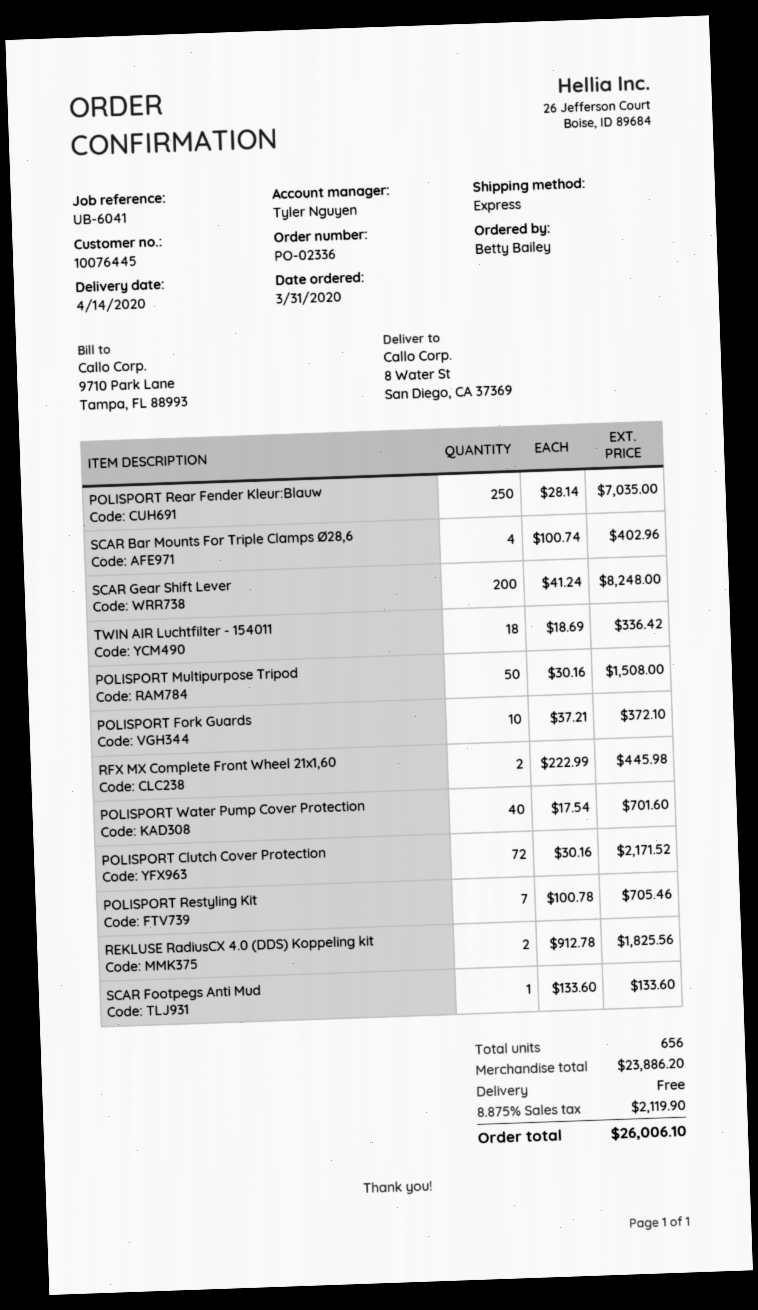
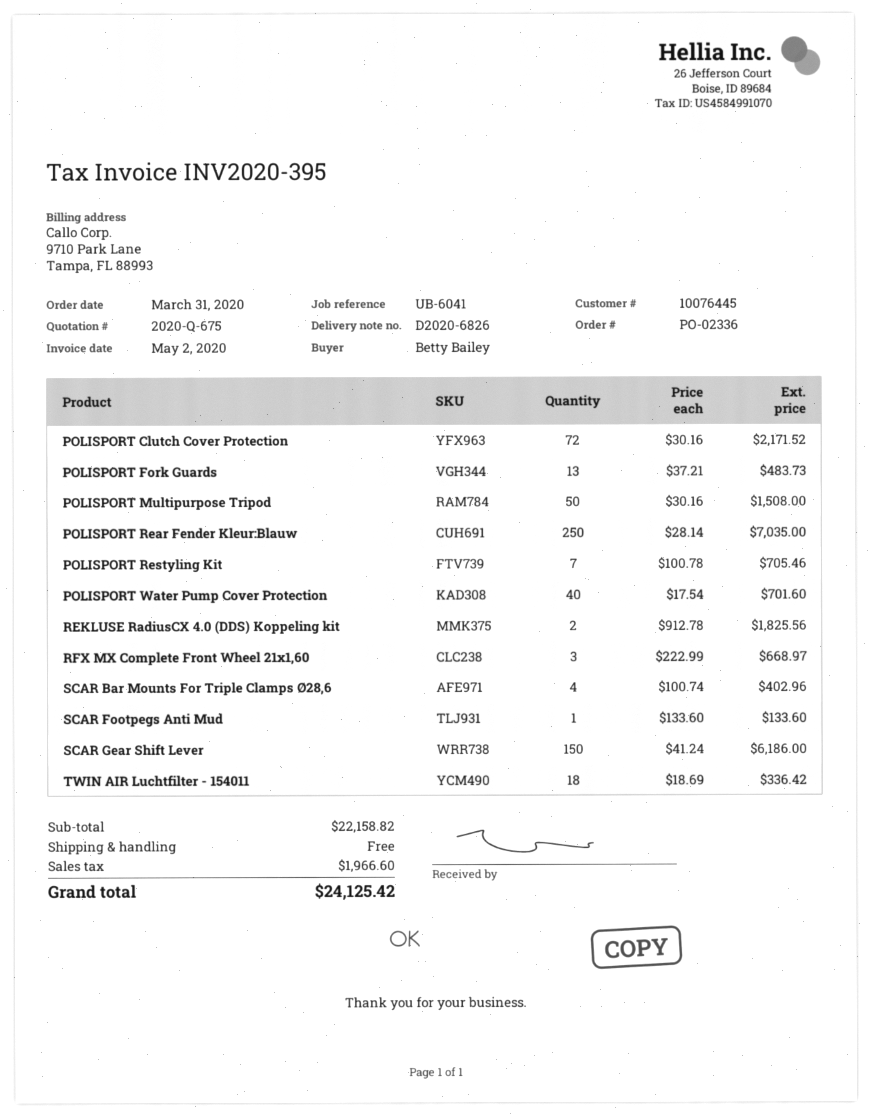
SCAR Gear Shift Lever: 200 x 41.24 = 8248.00 -> 150 x 41.24 = 6186.00
POLISPORT Fork Guards: 10 x 37.21 = 372.10 -> 13 x 37.21 = 483.73
RFX MX Complete Front Wheel 21x1,60: 2 x 222.99 = 445.98 -> 3 x 222.99 = 668.97
subtotal: 23886.20 -> 22158.82
tax: 2119.90 -> 1966.60
total: 26006.10 -> 24125.42

